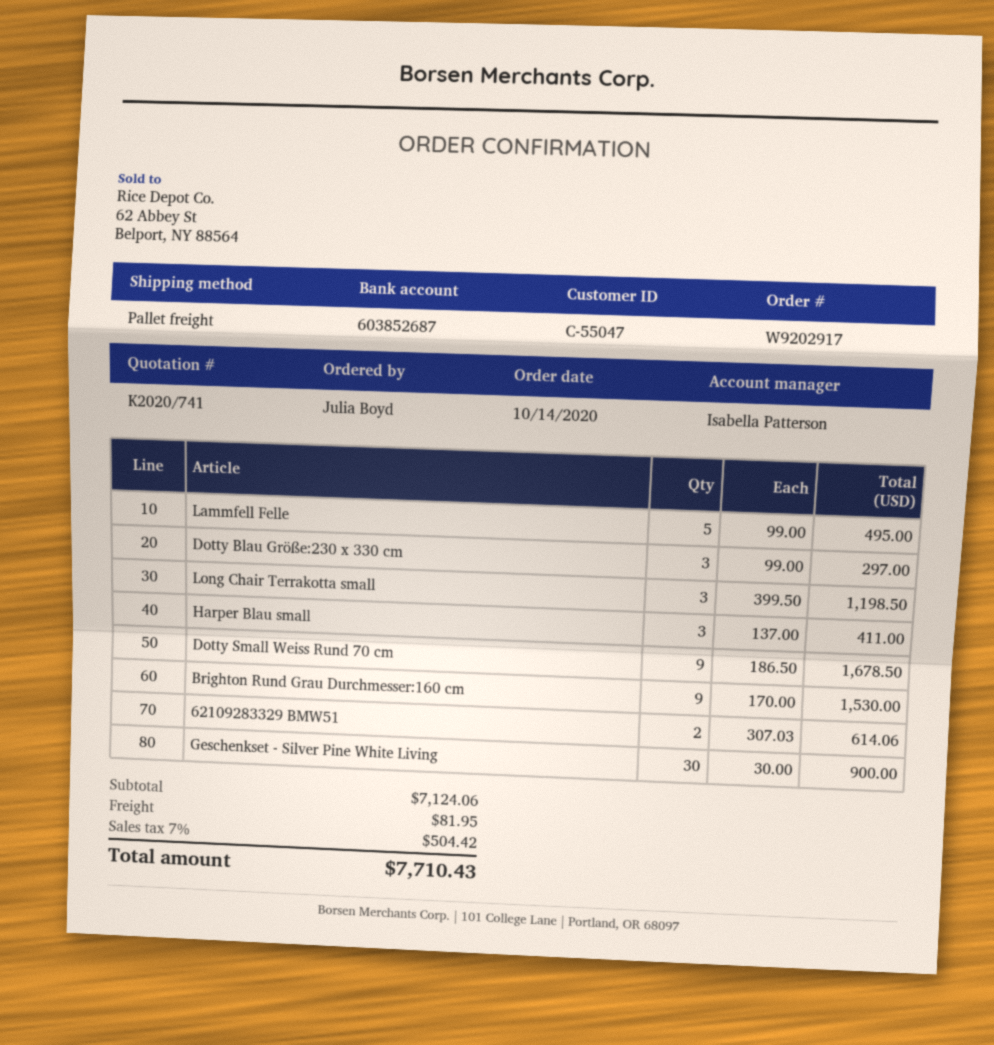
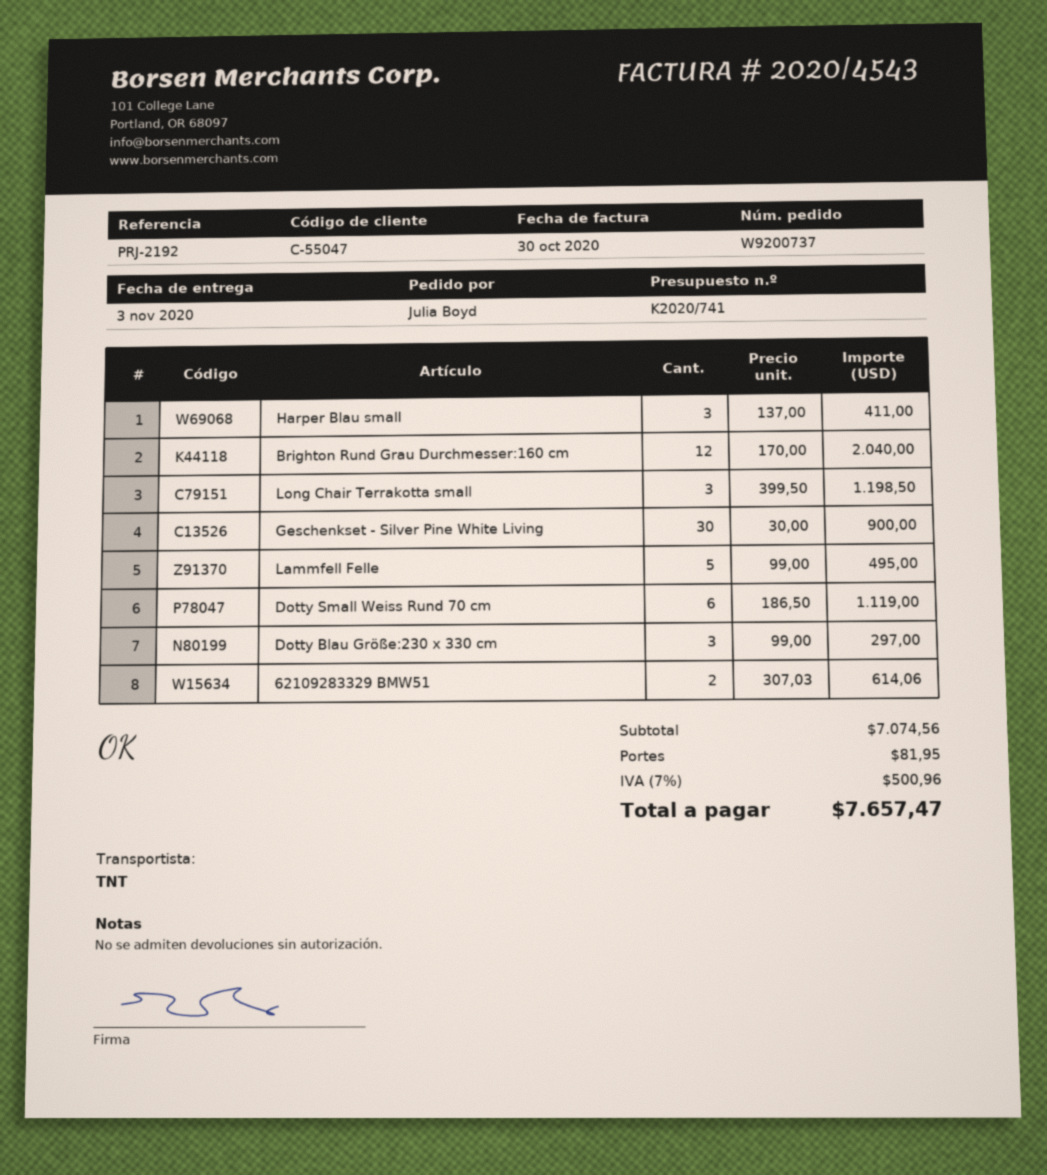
order number: W9202917 -> W9200737
shipping method: pallet freight -> TNT
Dotty Small Weiss Rund 70 cm: 9 x 186.50 = 1678.50 -> 6 x 186.50 = 1119.00
Brighton Rund Grau Durchmesser:160 cm: 9 x 170.00 = 1530.00 -> 12 x 170.00 = 2040.00
subtotal: 7124.06 -> 7074.56
tax: 7% = 504.42 -> 7% = 500.96
total: 7710.43 -> 7657.47

